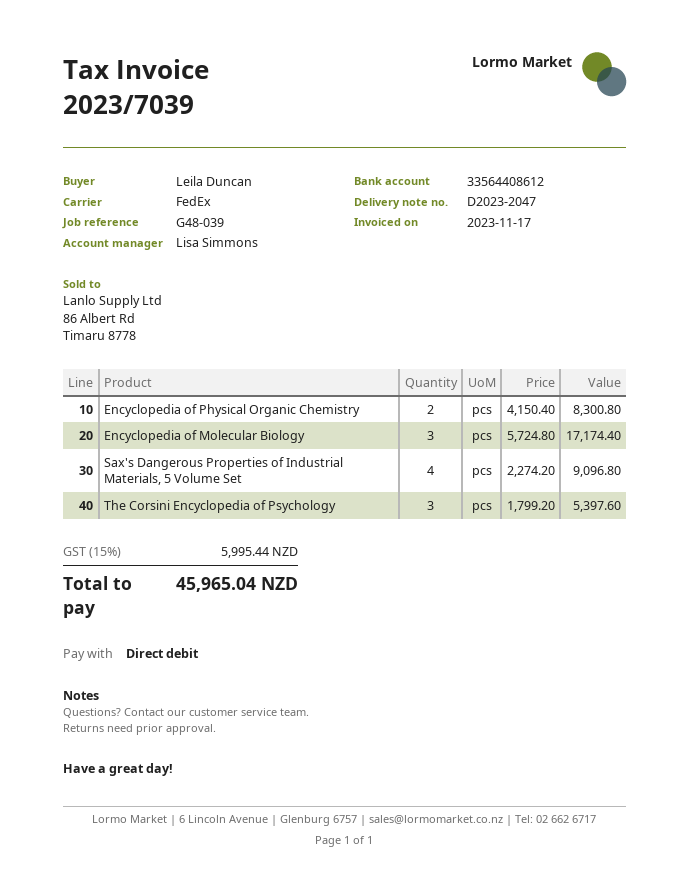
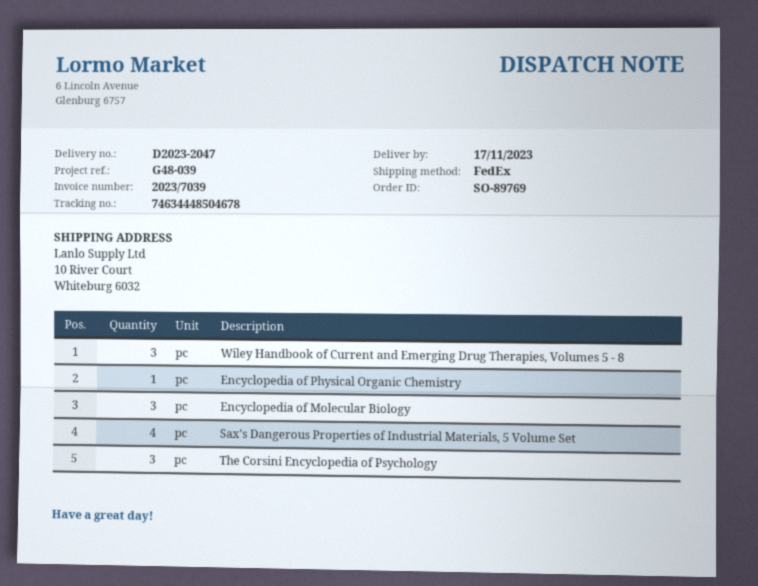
Encyclopedia of Physical Organic Chemistry: 2 -> 1
Wiley Handbook of Current and Emerging Drug Therapies, Volumes 5 - 8: none -> 3

